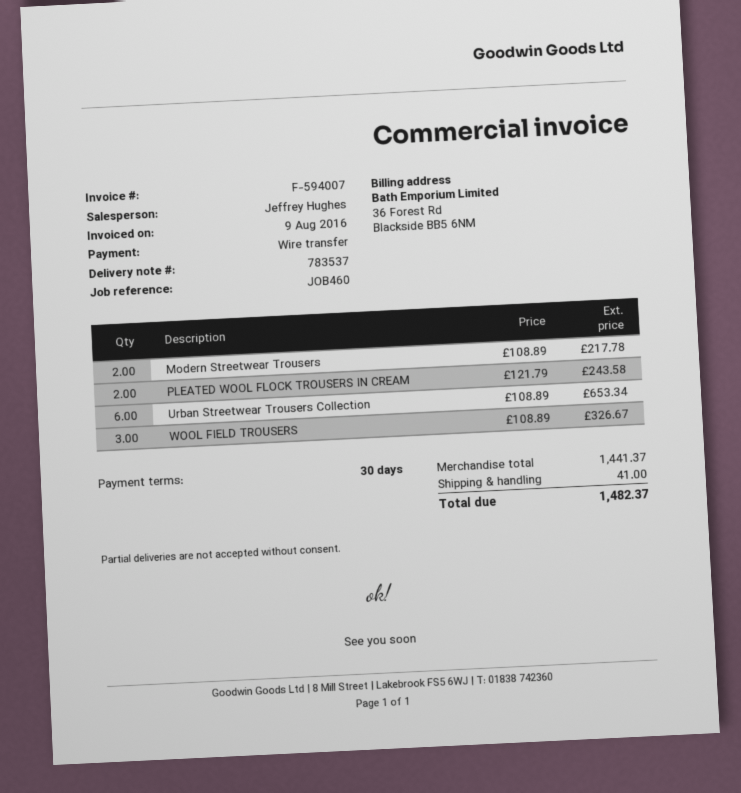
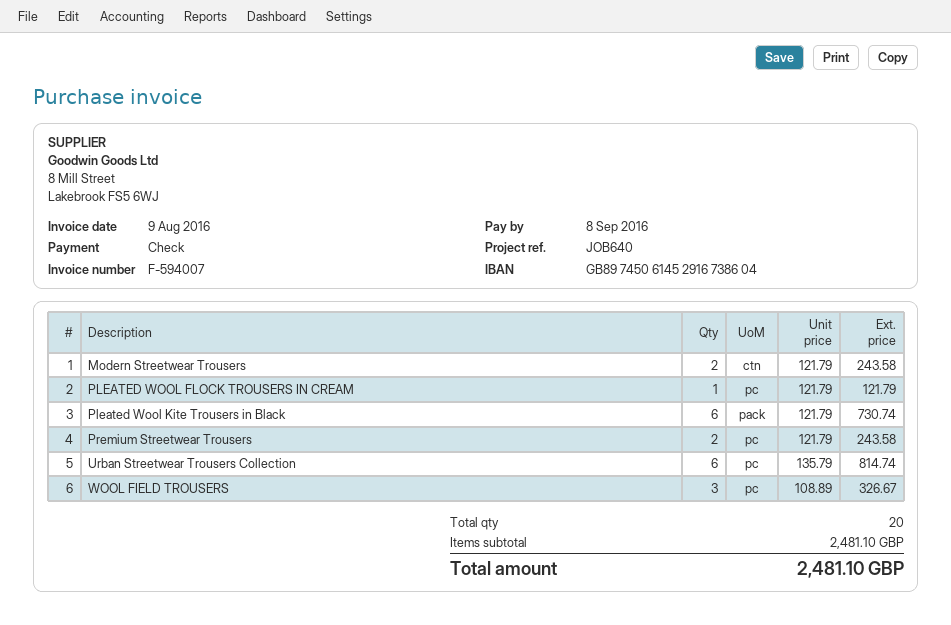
reference: JOB460 -> JOB640
payment method: bank transfer -> cheque
Modern Streetwear Trousers: 2 x 108.89 = 217.78 -> 2 x 121.79 = 243.58
PLEATED WOOL FLOCK TROUSERS IN CREAM: 2 x 121.79 = 243.58 -> 1 x 121.79 = 121.79
Urban Streetwear Trousers Collection: 6 x 108.89 = 653.34 -> 6 x 135.79 = 814.74
Pleated Wool Kite Trousers in Black: none -> 6 x 121.79 = 730.74
Premium Streetwear Trousers: none -> 2 x 121.79 = 243.58
subtotal: 1441.37 -> 2481.10
shipping: 41.00 -> none
total: 1482.37 -> 2481.10

